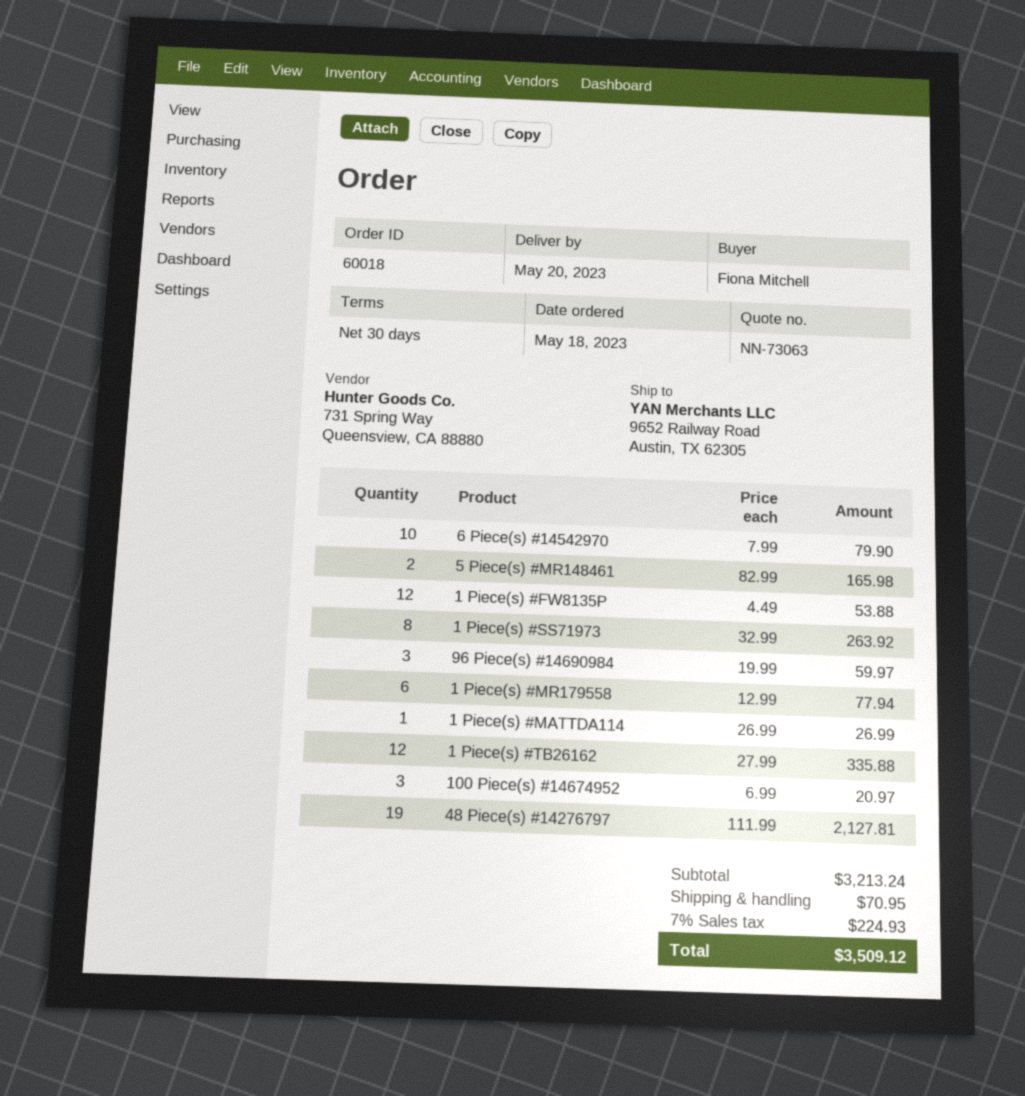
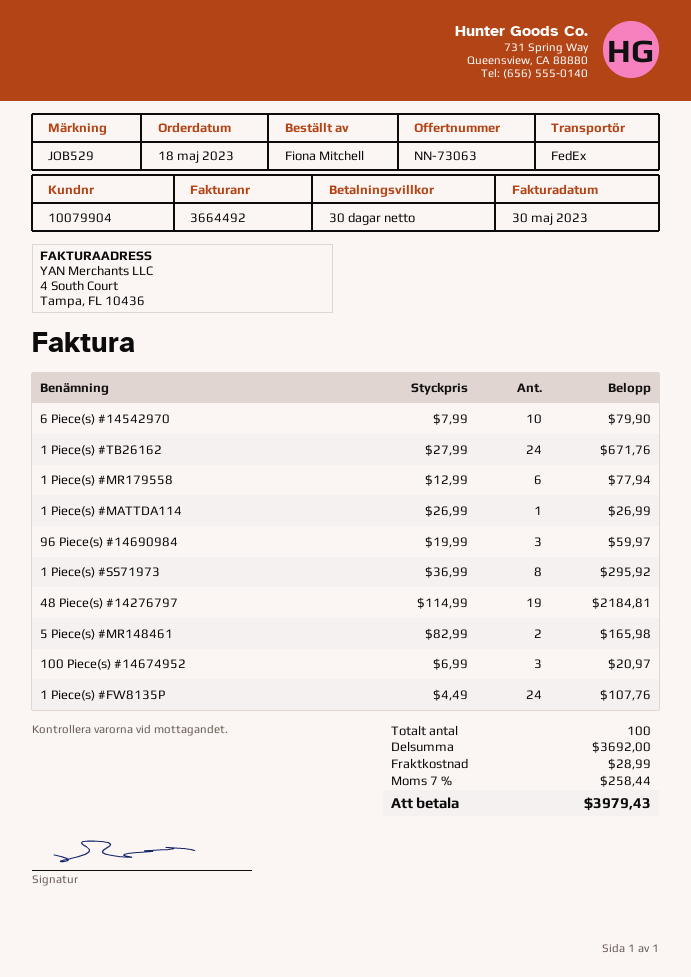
1 Piece(s) #FW8135P: 12 x 4.49 = 53.88 -> 24 x 4.49 = 107.76
1 Piece(s) #SS71973: 8 x 32.99 = 263.92 -> 8 x 36.99 = 295.92
1 Piece(s) #TB26162: 12 x 27.99 = 335.88 -> 24 x 27.99 = 671.76
48 Piece(s) #14276797: 19 x 111.99 = 2127.81 -> 19 x 114.99 = 2184.81
subtotal: 3213.24 -> 3692.00
shipping: 70.95 -> 28.99
tax: 7% = 224.93 -> 7% = 258.44
total: 3509.12 -> 3979.43

